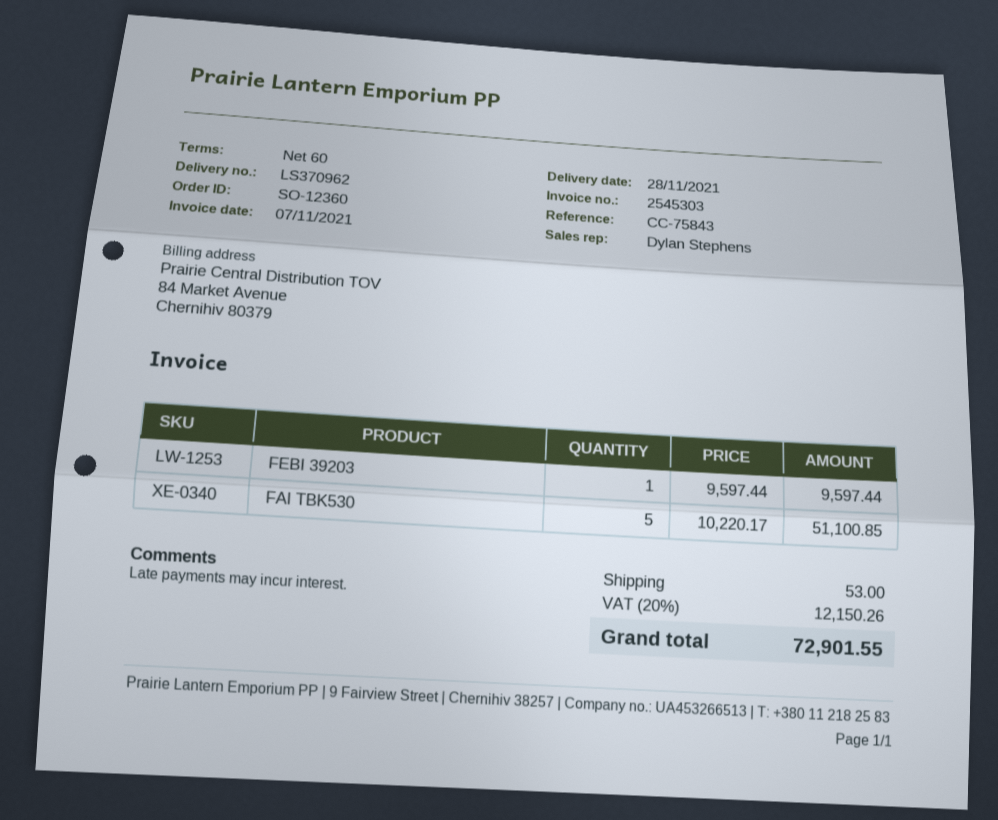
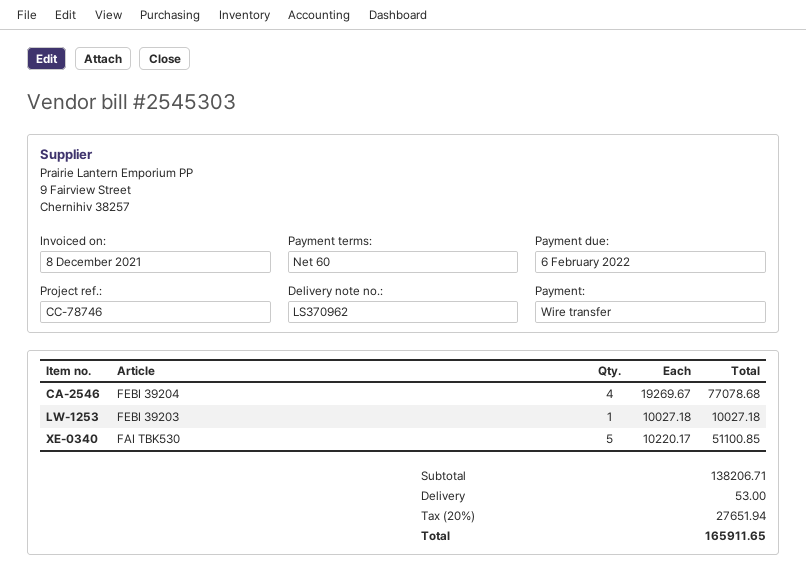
invoice date: 2021-11-07 -> 2021-12-08
reference: CC-75843 -> CC-78746
FEBI 39203: 1 x 9597.44 = 9597.44 -> 1 x 10027.18 = 10027.18
FEBI 39204: none -> 4 x 19269.67 = 77078.68
tax: 20% = 12150.26 -> 20% = 27651.94
total: 72901.55 -> 165911.65

